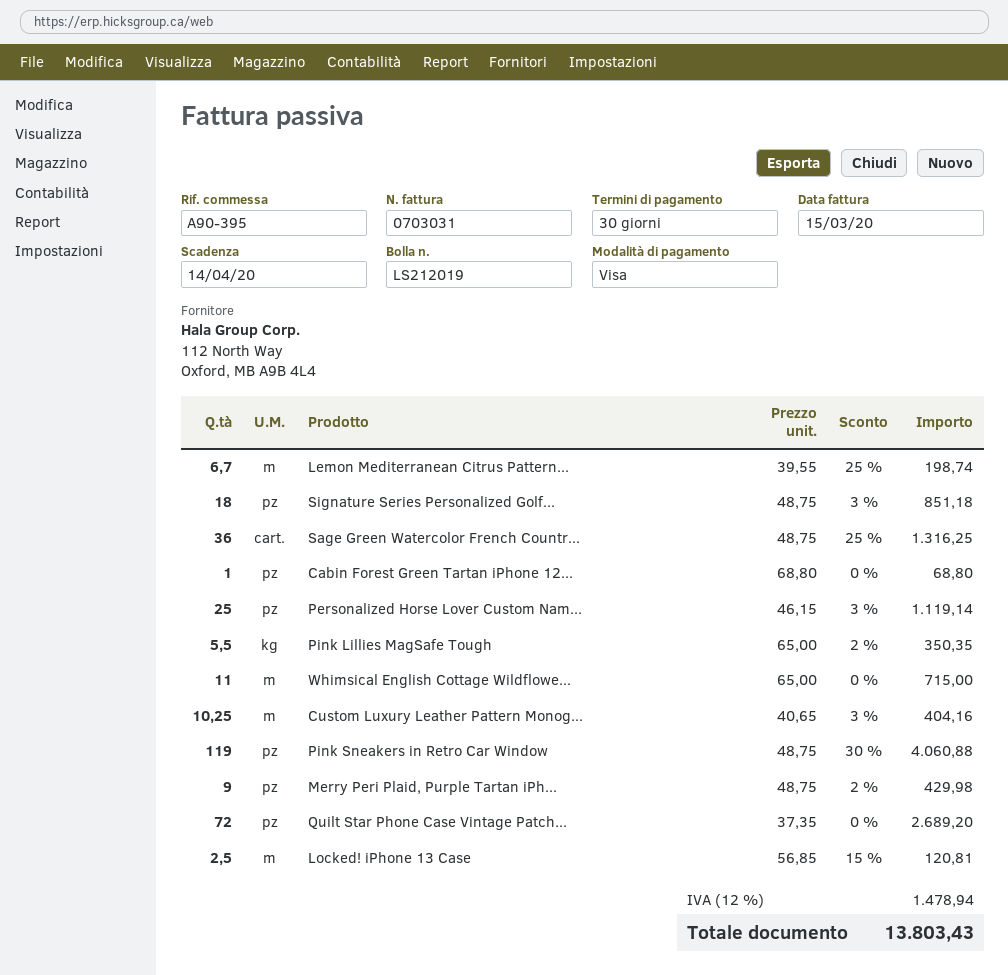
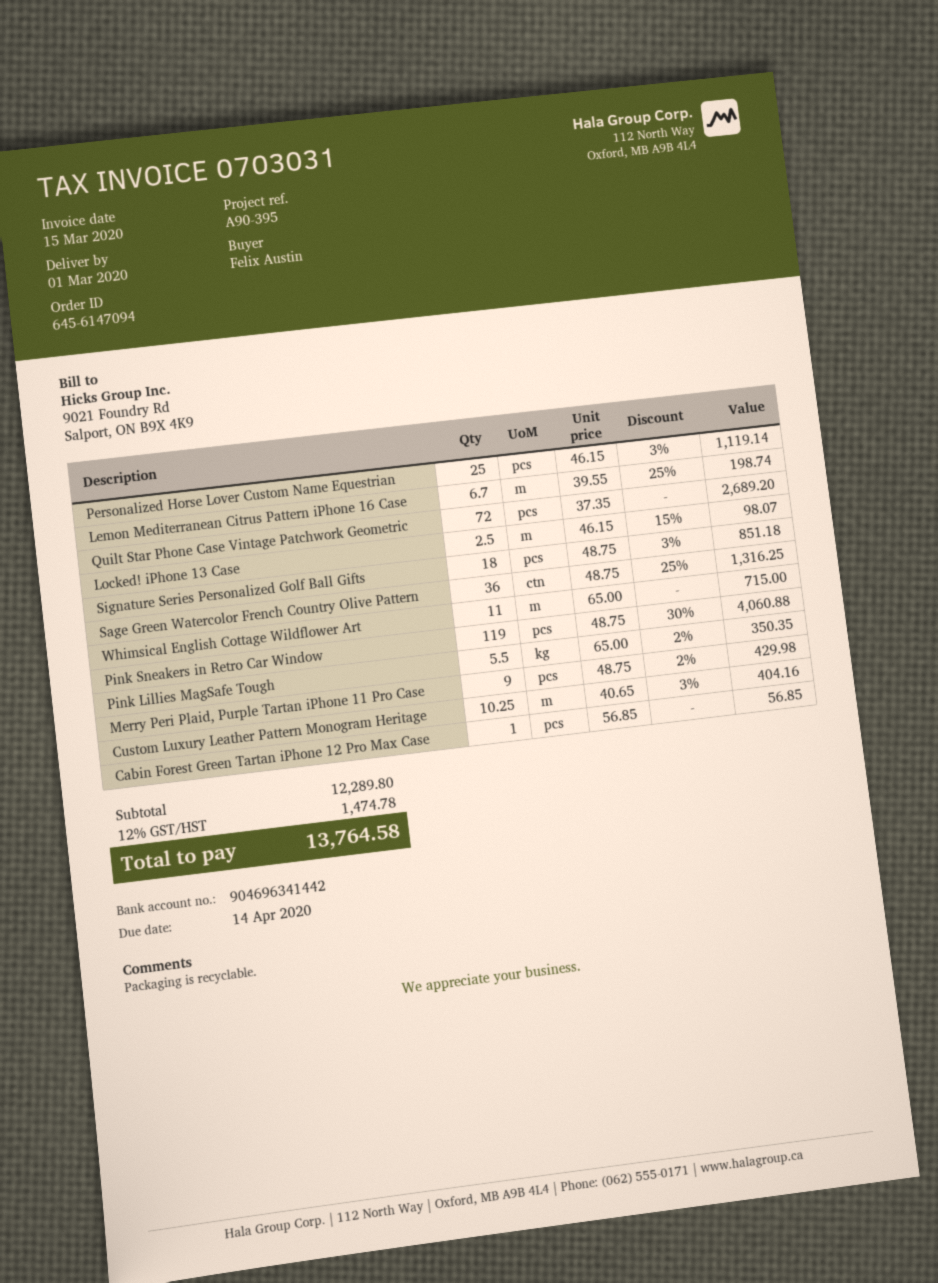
Cabin Forest Green Tartan iPhone 12...: 1 x 68.80 = 68.80 -> 1 x 56.85 = 56.85
Locked! iPhone 13 Case: 2.5 x 56.85 - 15% = 120.81 -> 2.5 x 46.15 - 15% = 98.07
tax: 12% = 1478.94 -> 12% = 1474.78
total: 13803.43 -> 13764.58

